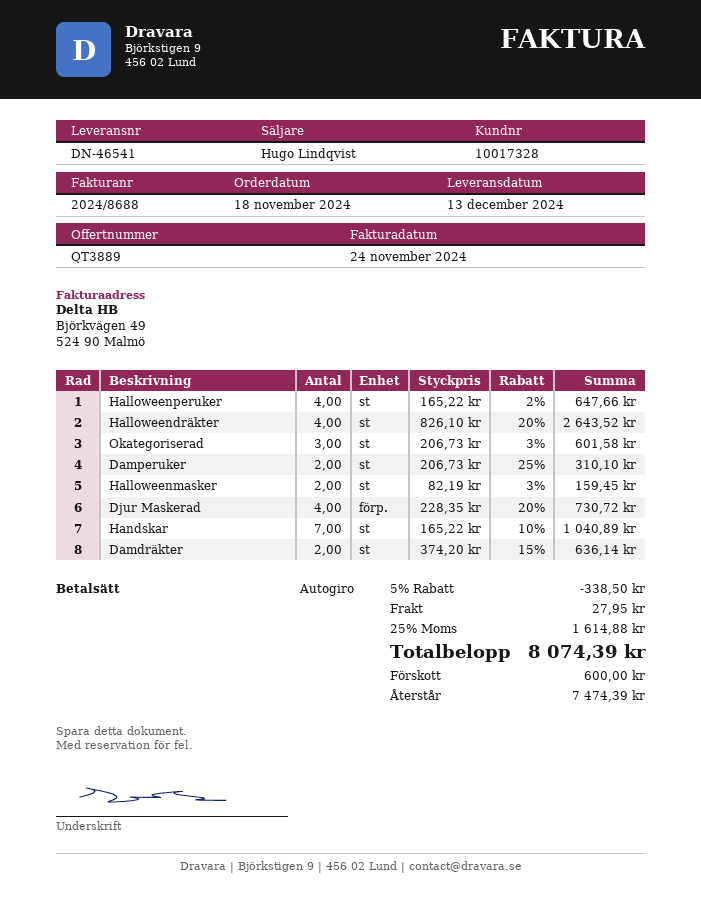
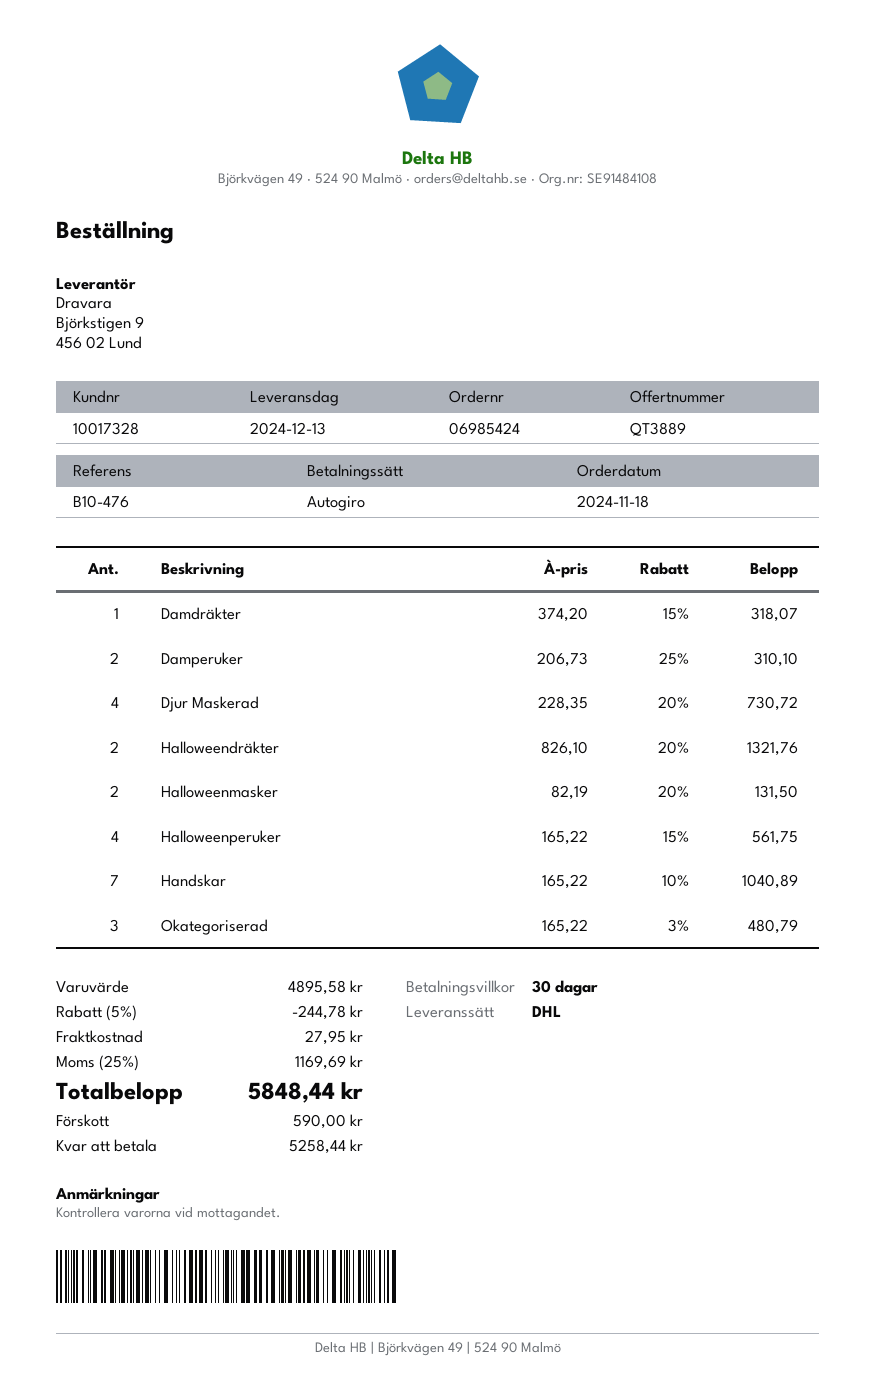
Halloweenperuker: 4 x 165.22 - 2% = 647.66 -> 4 x 165.22 - 15% = 561.75
Halloweendräkter: 4 x 826.10 - 20% = 2643.52 -> 2 x 826.10 - 20% = 1321.76
Okategoriserad: 3 x 206.73 - 3% = 601.58 -> 3 x 165.22 - 3% = 480.79
Halloweenmasker: 2 x 82.19 - 3% = 159.45 -> 2 x 82.19 - 20% = 131.50
Damdräkter: 2 x 374.20 - 15% = 636.14 -> 1 x 374.20 - 15% = 318.07
discount: 5% = 338.50 -> 5% = 244.78
tax: 25% = 1614.88 -> 25% = 1169.69
total: 8074.39 -> 5848.44
deposit: 600.00 -> 590.00
balance: 7474.39 -> 5258.44

